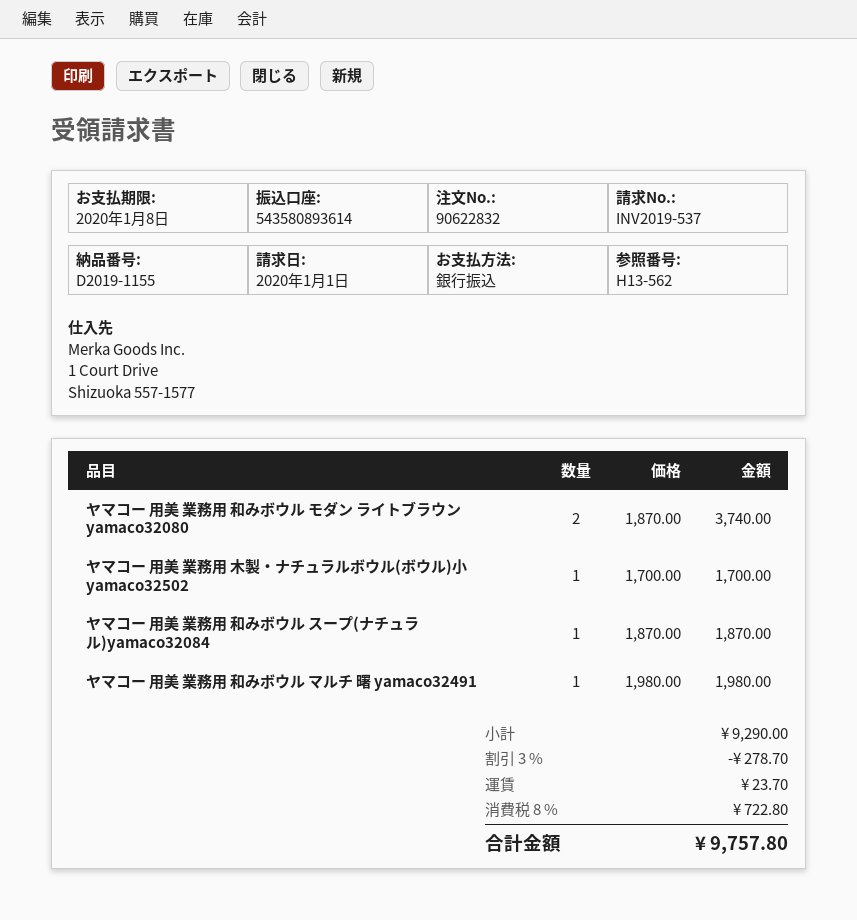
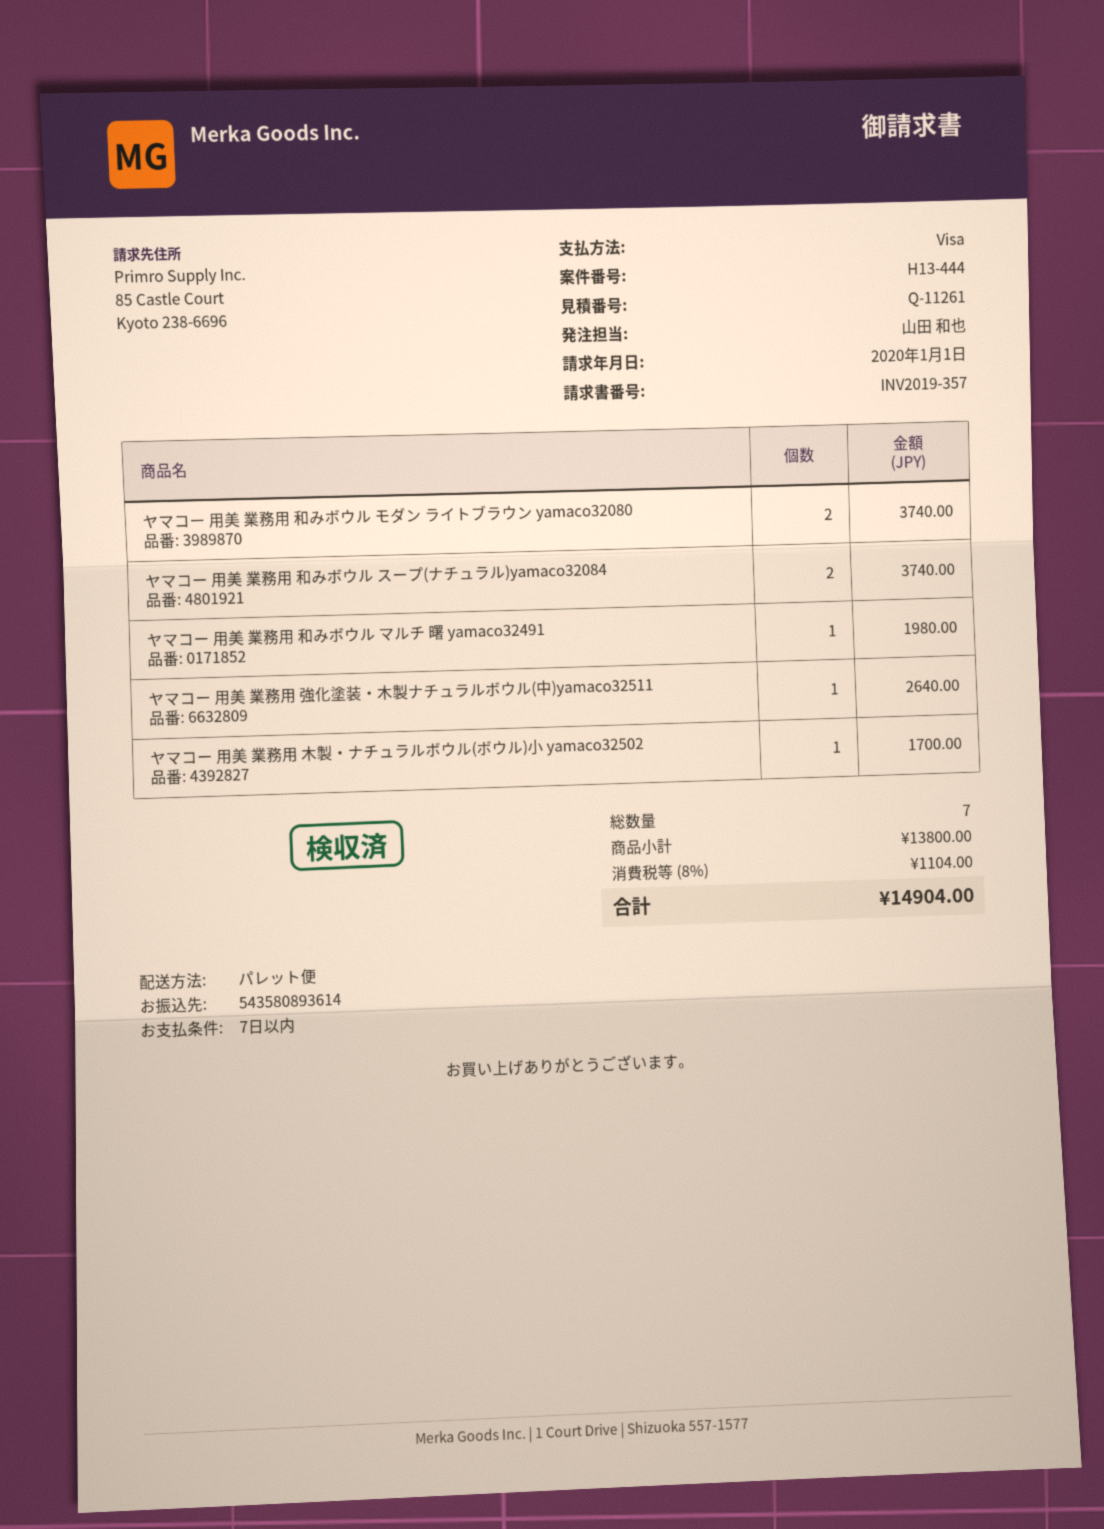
invoice number: INV2019-537 -> INV2019-357
reference: H13-562 -> H13-444
payment method: bank transfer -> Visa
ヤマコー 用美 業務用 和みボウル スープ(ナチュラル)yamaco32084: 1 for 1870.00 -> 2 for 3740.00
ヤマコー 用美 業務用 強化塗装・木製ナチュラルボウル(中)yamaco32511: none -> 1 for 2640.00
subtotal: 9290.00 -> 13800.00
discount: 3% = 278.70 -> none
shipping: 23.70 -> none
tax: 8% = 722.80 -> 8% = 1104.00
total: 9757.80 -> 14904.00

